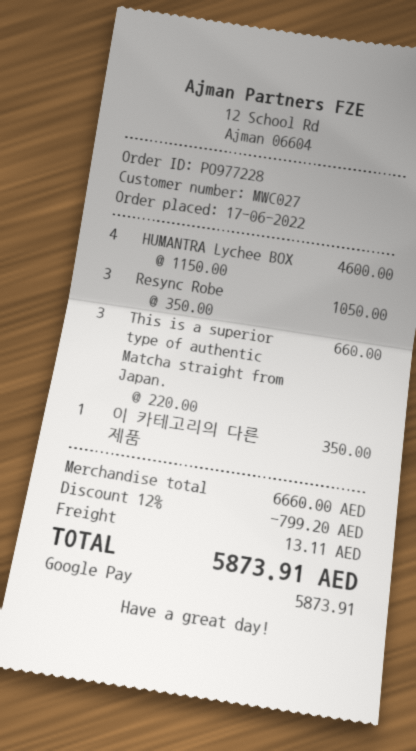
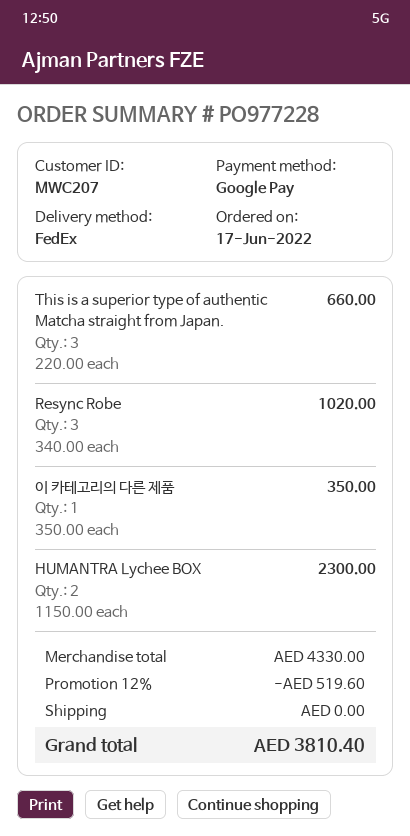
customer number: MWC027 -> MWC207
HUMANTRA Lychee BOX: 4 x 1150.00 = 4600.00 -> 2 x 1150.00 = 2300.00
Resync Robe: 3 x 350.00 = 1050.00 -> 3 x 340.00 = 1020.00
subtotal: 6660.00 -> 4330.00
discount: 12% = 799.20 -> 12% = 519.60
shipping: 13.11 -> 0.00
total: 5873.91 -> 3810.40

